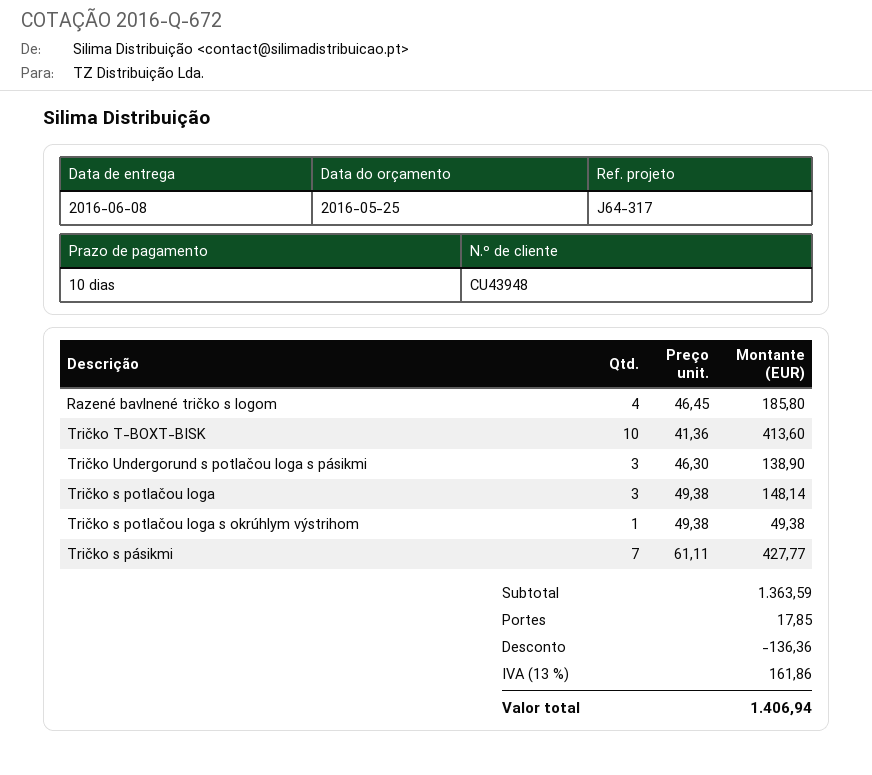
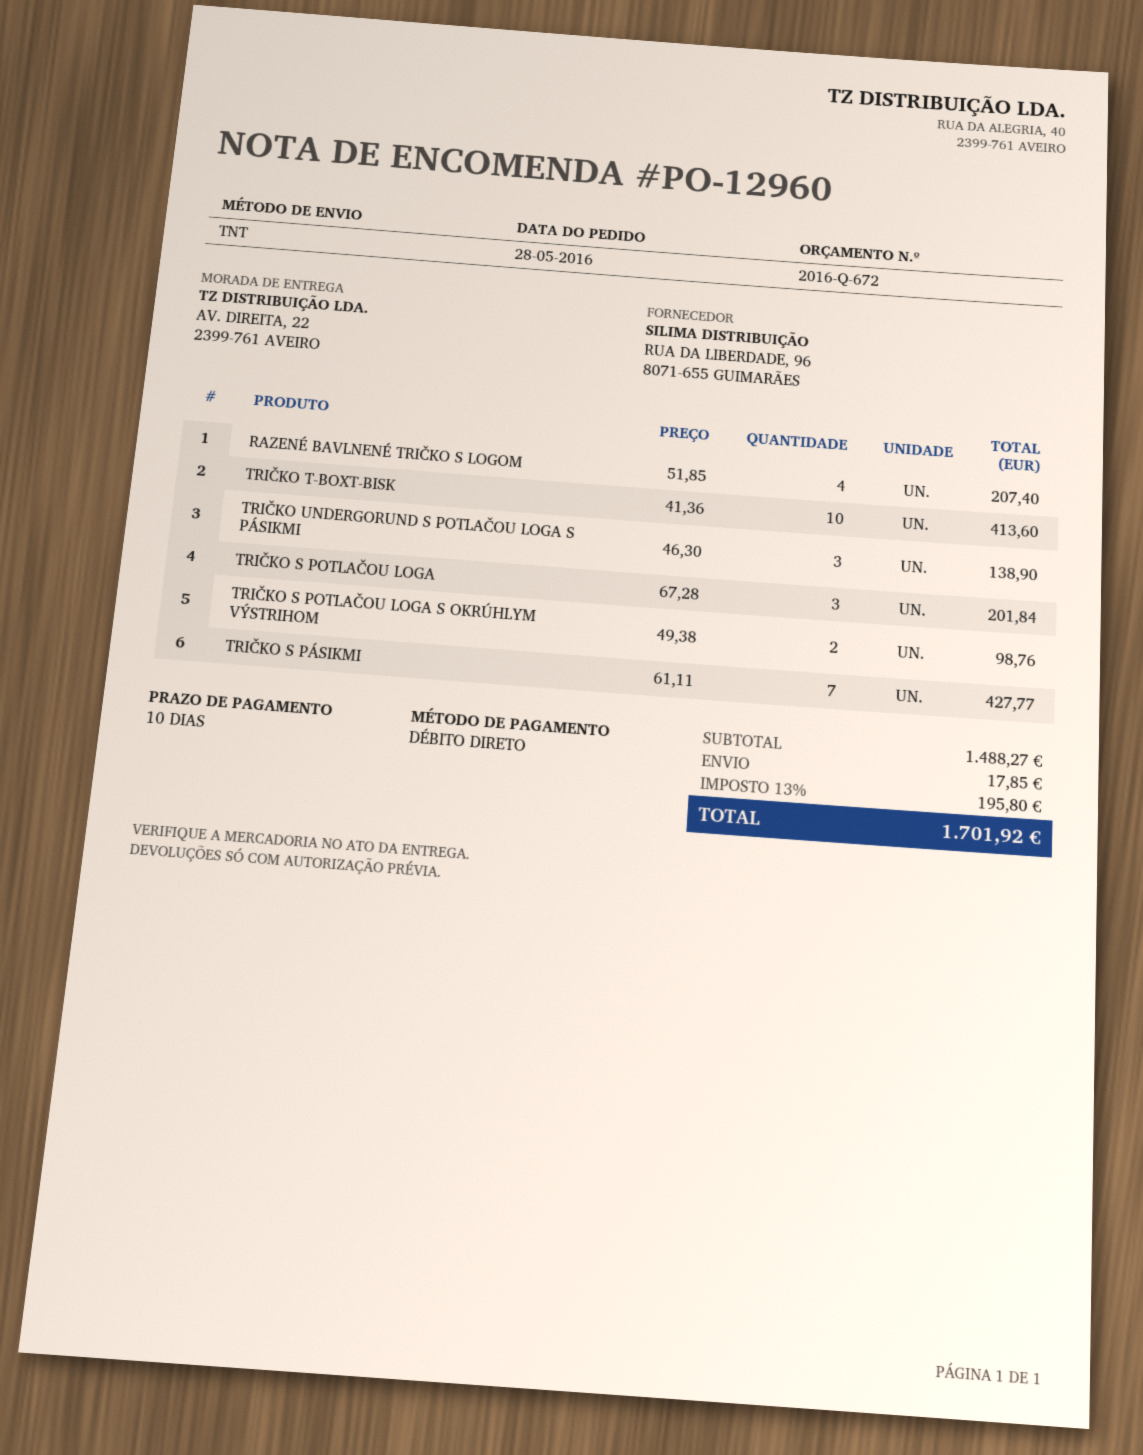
Razené bavlnené tričko s logom: 4 x 46.45 = 185.80 -> 4 x 51.85 = 207.40
Tričko s potlačou loga: 3 x 49.38 = 148.14 -> 3 x 67.28 = 201.84
Tričko s potlačou loga s okrúhlym výstrihom: 1 x 49.38 = 49.38 -> 2 x 49.38 = 98.76
subtotal: 1363.59 -> 1488.27
discount: 136.36 -> none
tax: 13% = 161.86 -> 13% = 195.80
total: 1406.94 -> 1701.92

